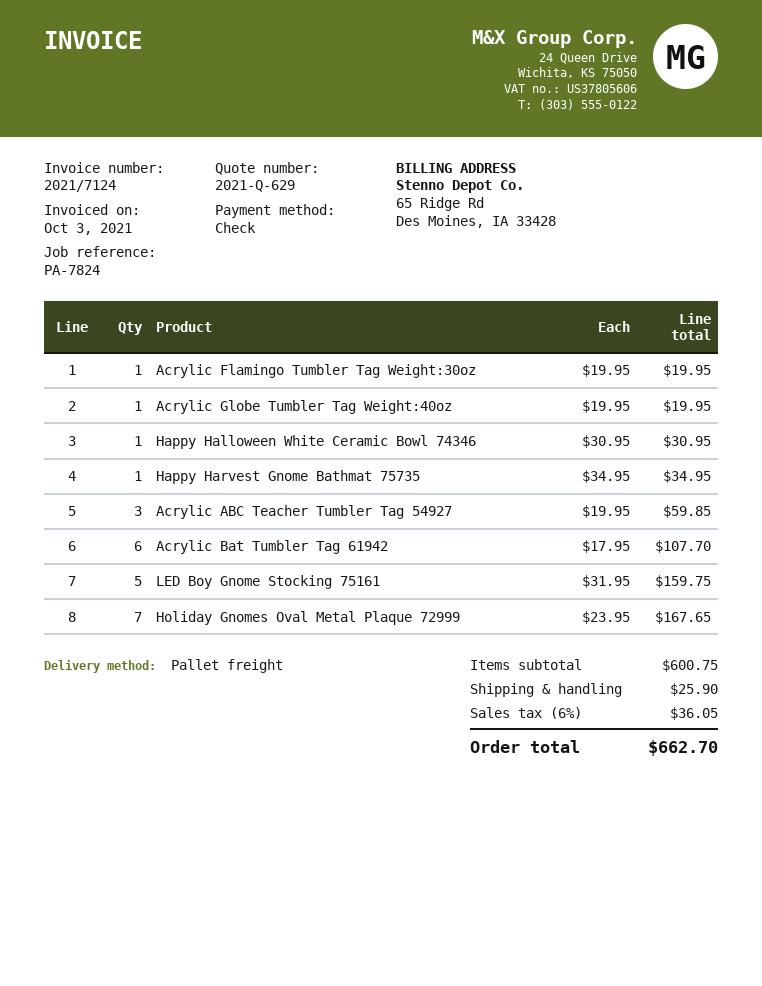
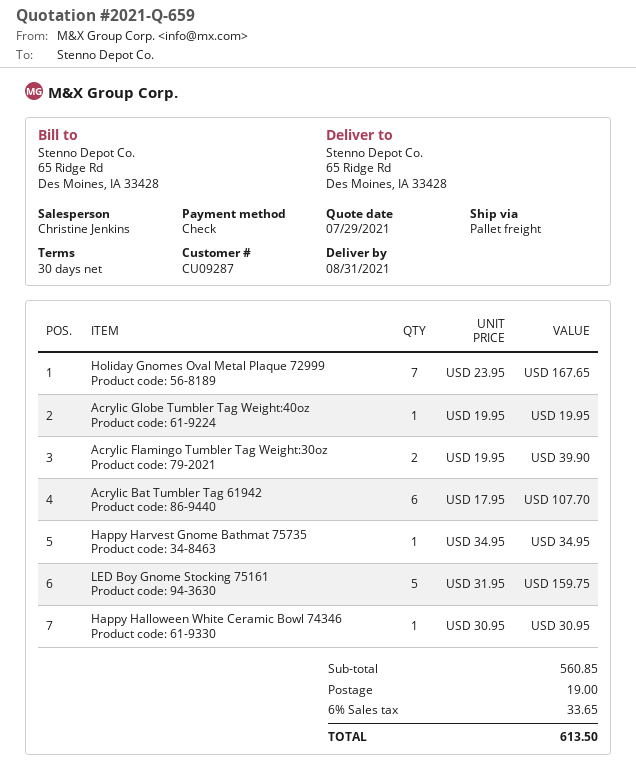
quote number: 2021-Q-629 -> 2021-Q-659
Acrylic Flamingo Tumbler Tag Weight:30oz: 1 x 19.95 = 19.95 -> 2 x 19.95 = 39.90
Acrylic ABC Teacher Tumbler Tag 54927: 3 x 19.95 = 59.85 -> none
subtotal: 600.75 -> 560.85
shipping: 25.90 -> 19.00
tax: 6% = 36.05 -> 6% = 33.65
total: 662.70 -> 613.50

